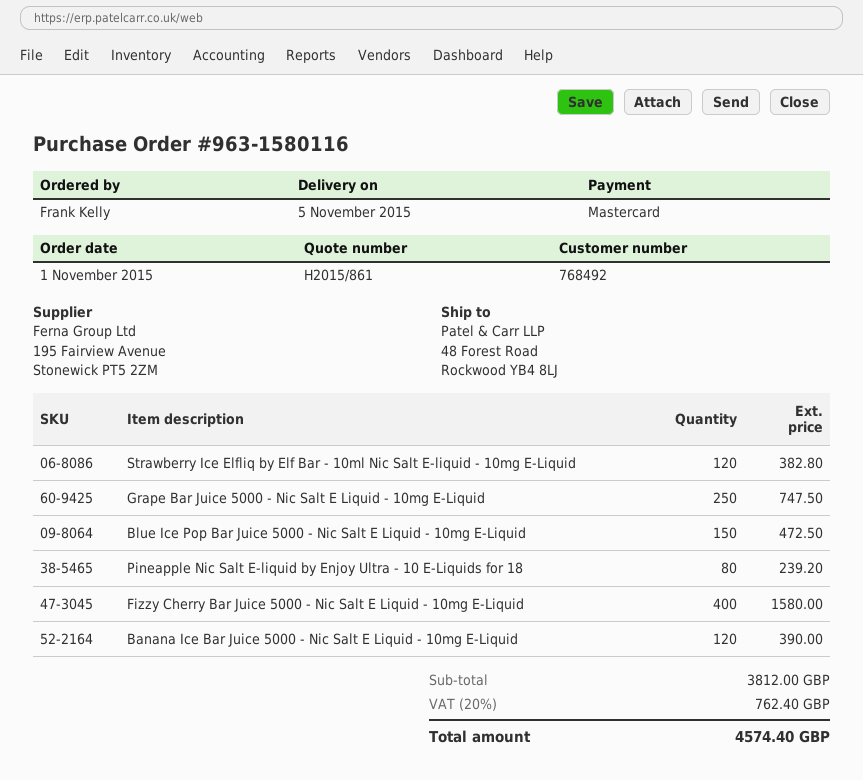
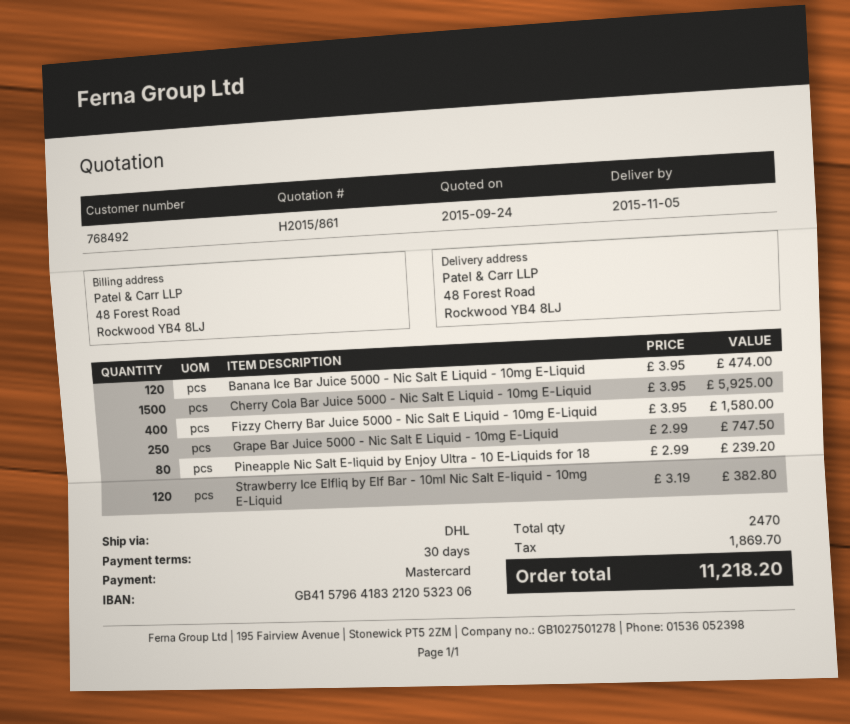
Blue Ice Pop Bar Juice 5000 - Nic Salt E Liquid - 10mg E-Liquid: 150 for 472.50 -> none
Banana Ice Bar Juice 5000 - Nic Salt E Liquid - 10mg E-Liquid: 120 for 390.00 -> 120 for 474.00
Cherry Cola Bar Juice 5000 - Nic Salt E Liquid - 10mg E-Liquid: none -> 1500 for 5925.00
tax: 762.40 -> 1869.70
total: 4574.40 -> 11218.20

